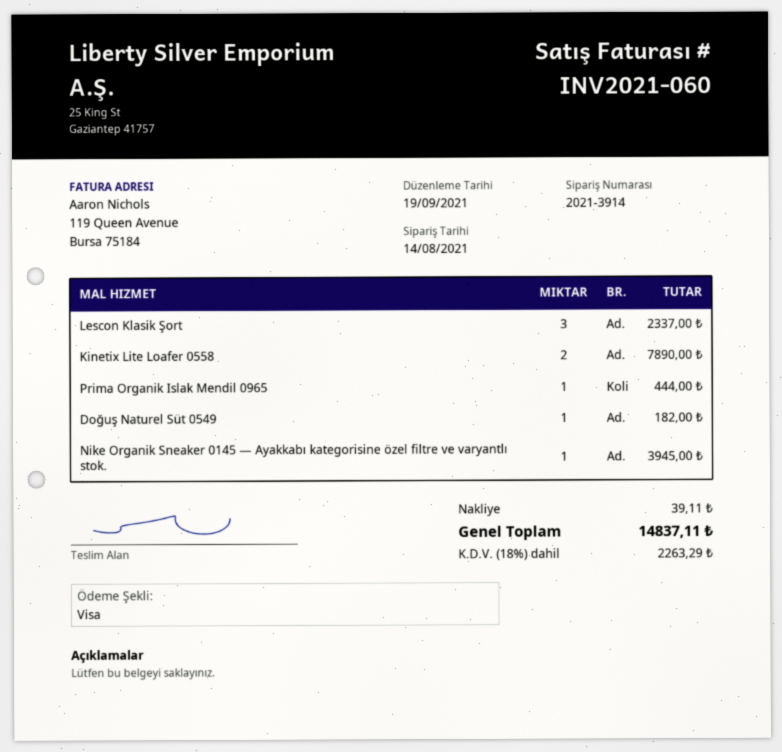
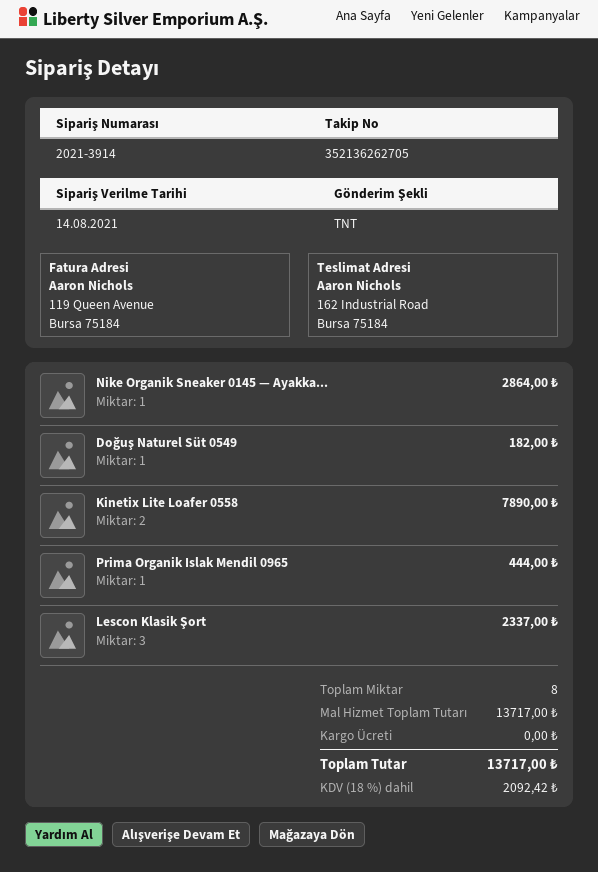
Nike Organik Sneaker 0145 — Ayakkabı kategorisine özel filtre ve varyantlı stok.: 1 for 3945.00 -> 1 for 2864.00
shipping: 39.11 -> 0.00
tax: 18% = 2263.29 -> 18% = 2092.42
total: 14837.11 -> 13717.00

